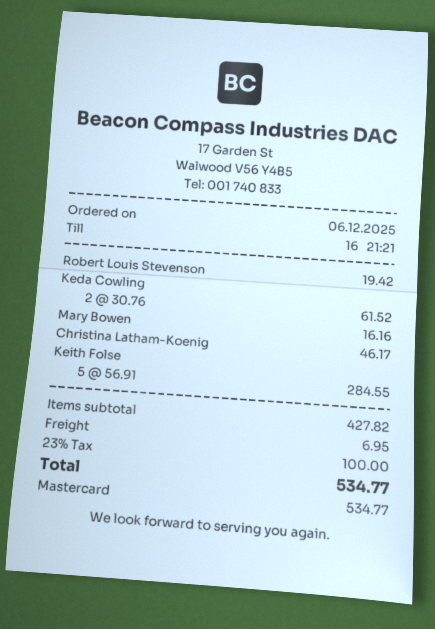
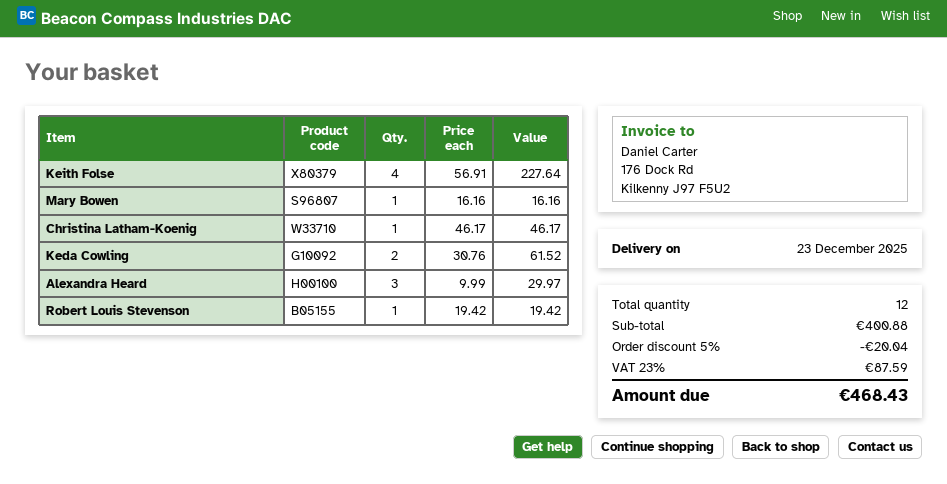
Keith Folse: 5 x 56.91 = 284.55 -> 4 x 56.91 = 227.64
Alexandra Heard: none -> 3 x 9.99 = 29.97
subtotal: 427.82 -> 400.88
discount: none -> 5% = 20.04
shipping: 6.95 -> none
tax: 23% = 100.00 -> 23% = 87.59
total: 534.77 -> 468.43

